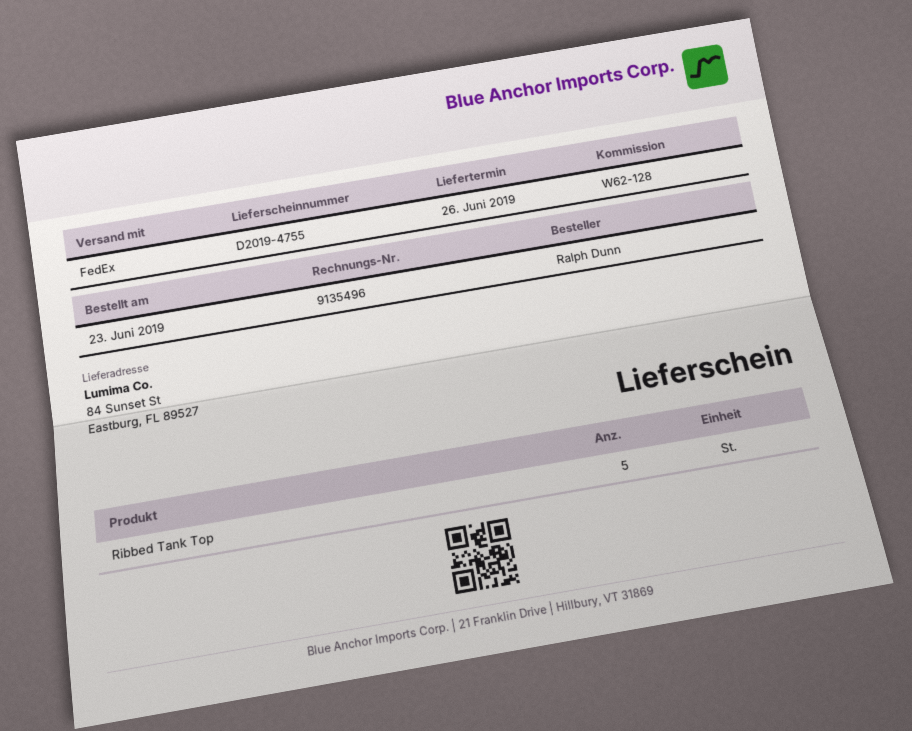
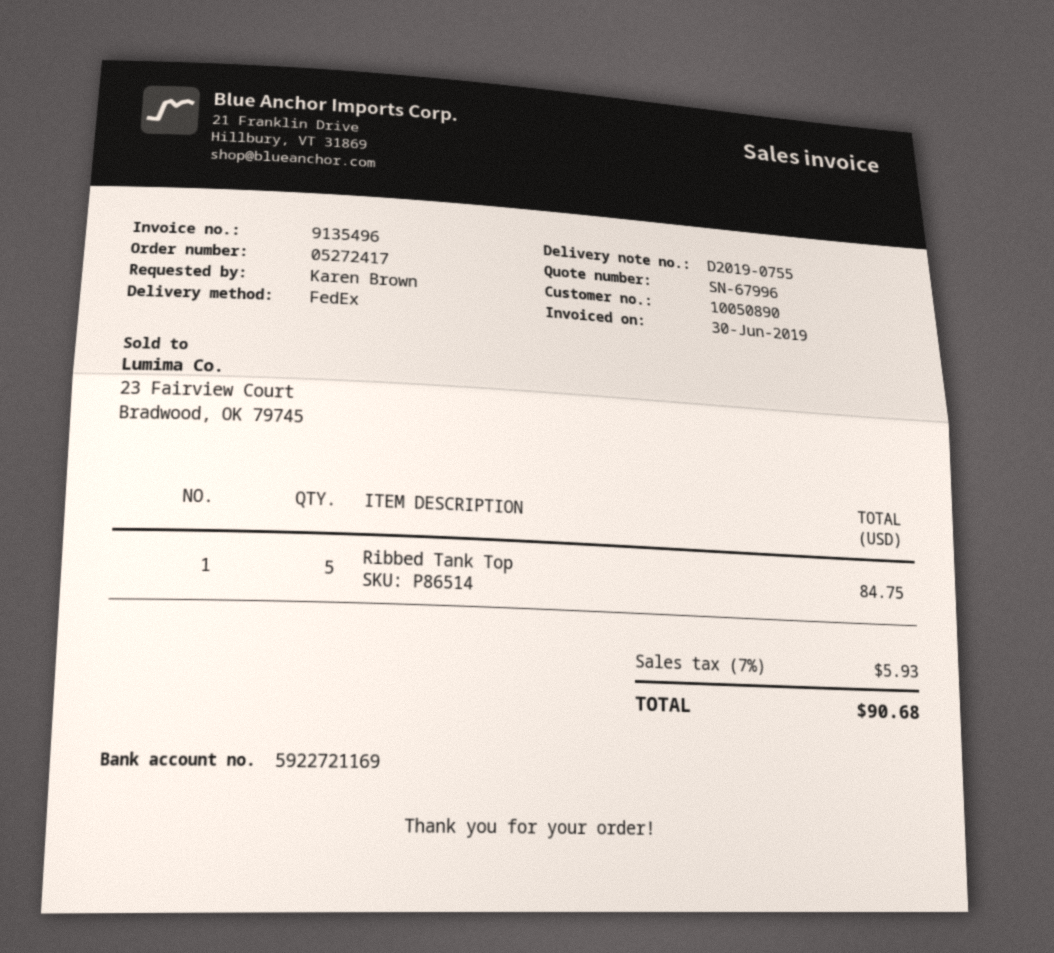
delivery note number: D2019-4755 -> D2019-0755
ordered by: Ralph Dunn -> Karen Brown

